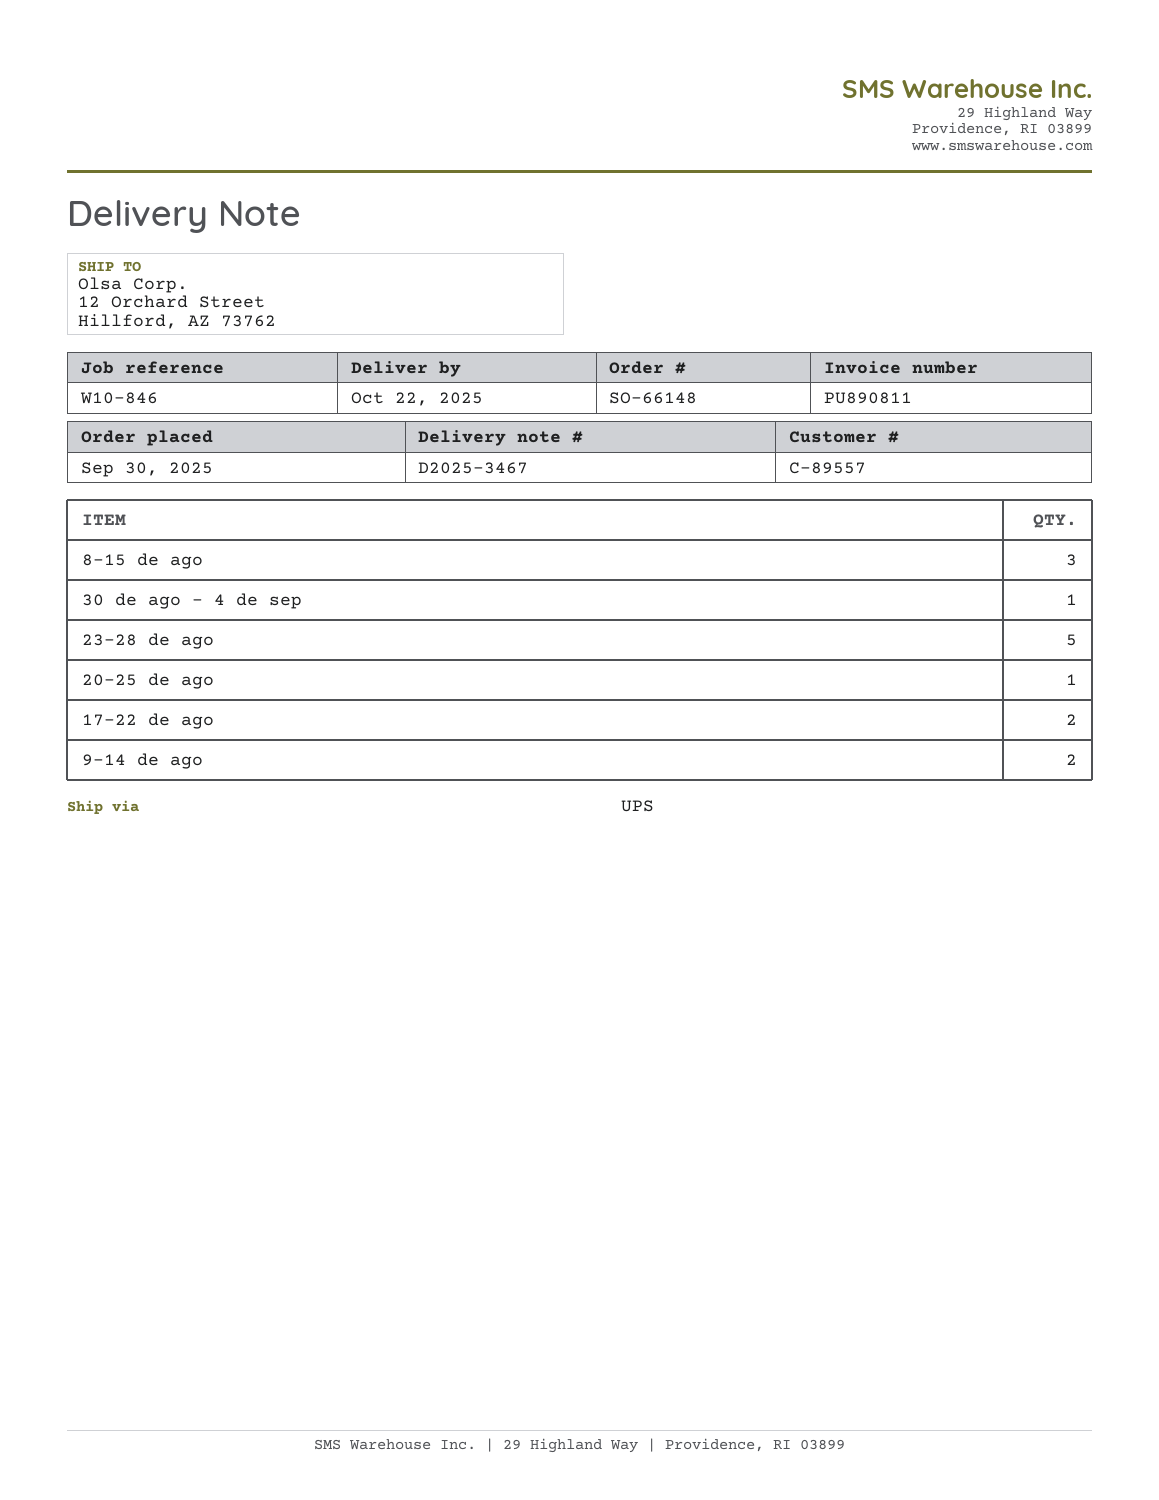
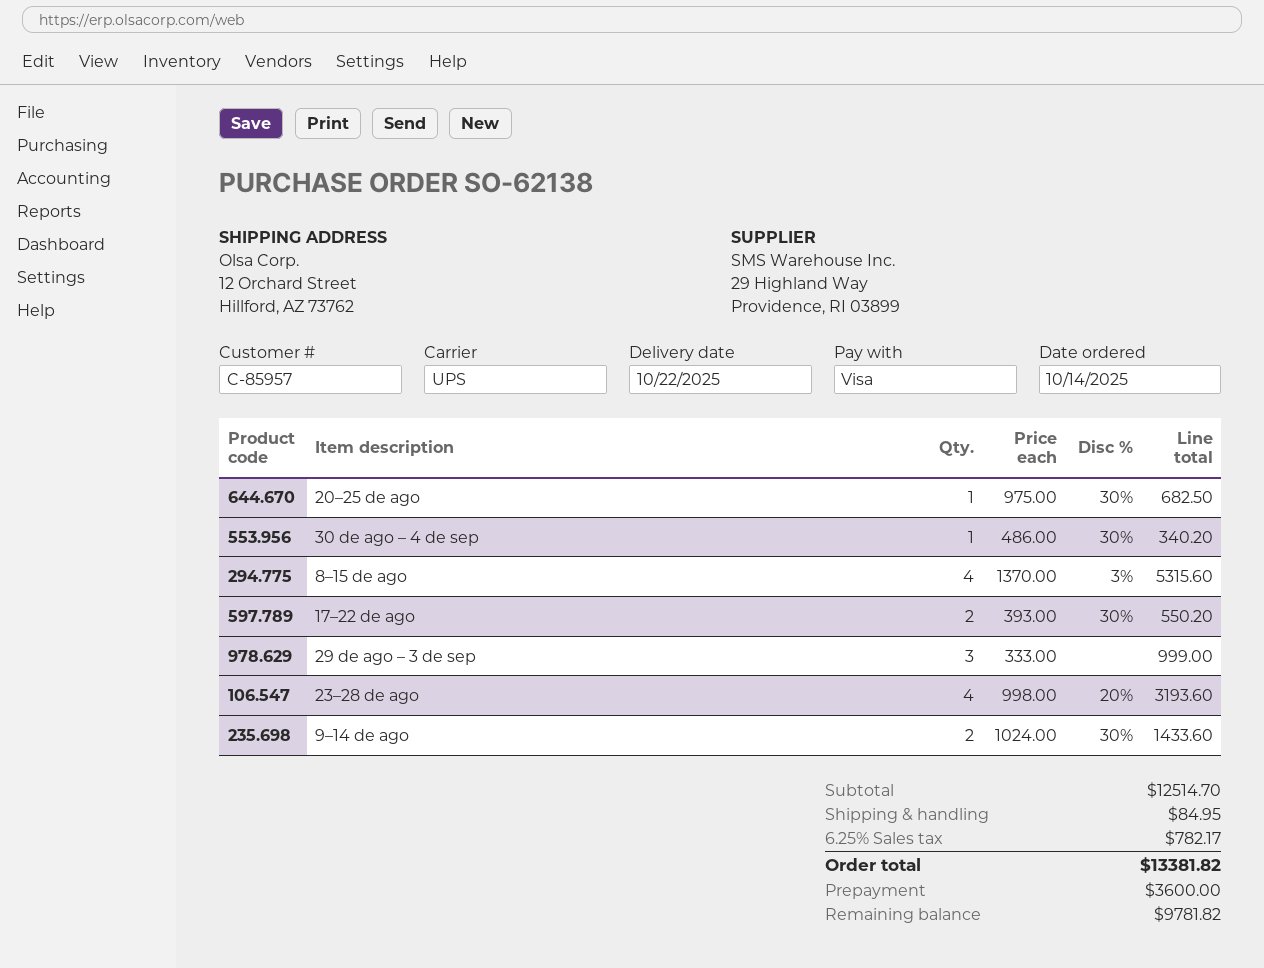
order number: SO-66148 -> SO-62138
order date: 2025-09-30 -> 2025-10-14
customer number: C-89557 -> C-85957
8–15 de ago: 3 -> 4
23–28 de ago: 5 -> 4
29 de ago – 3 de sep: none -> 3

